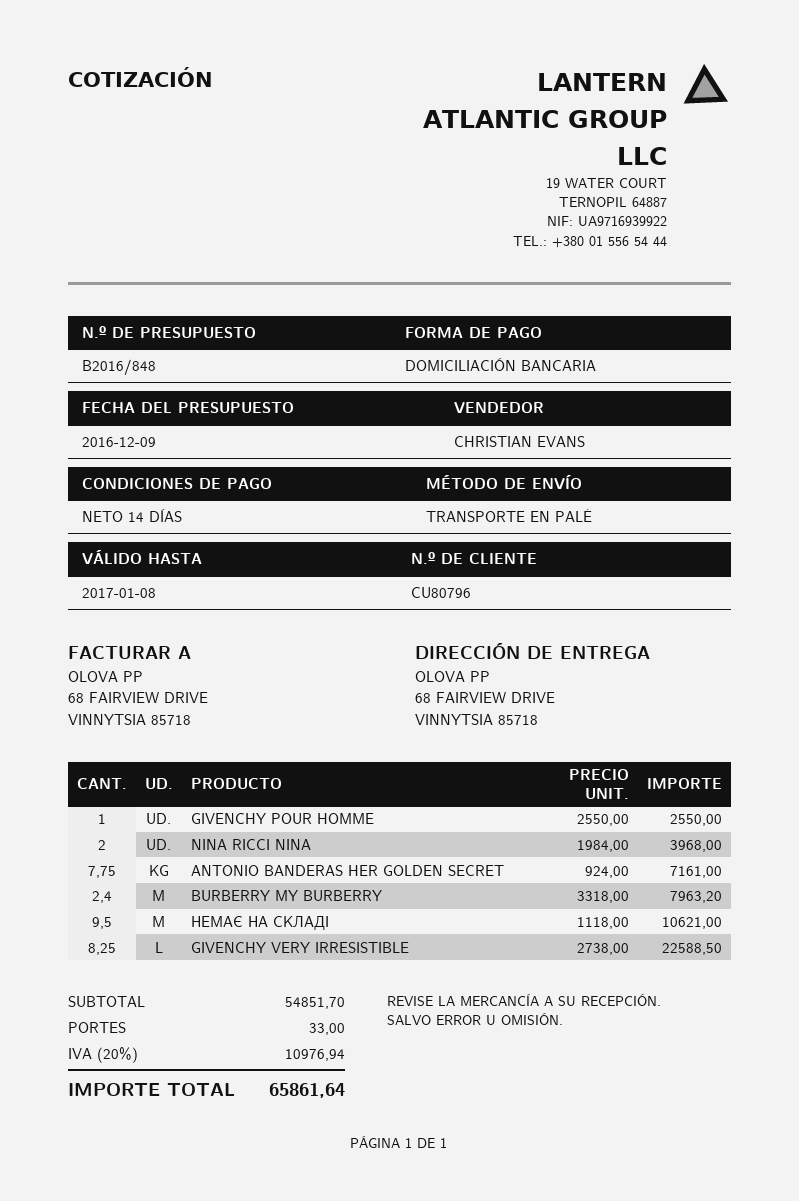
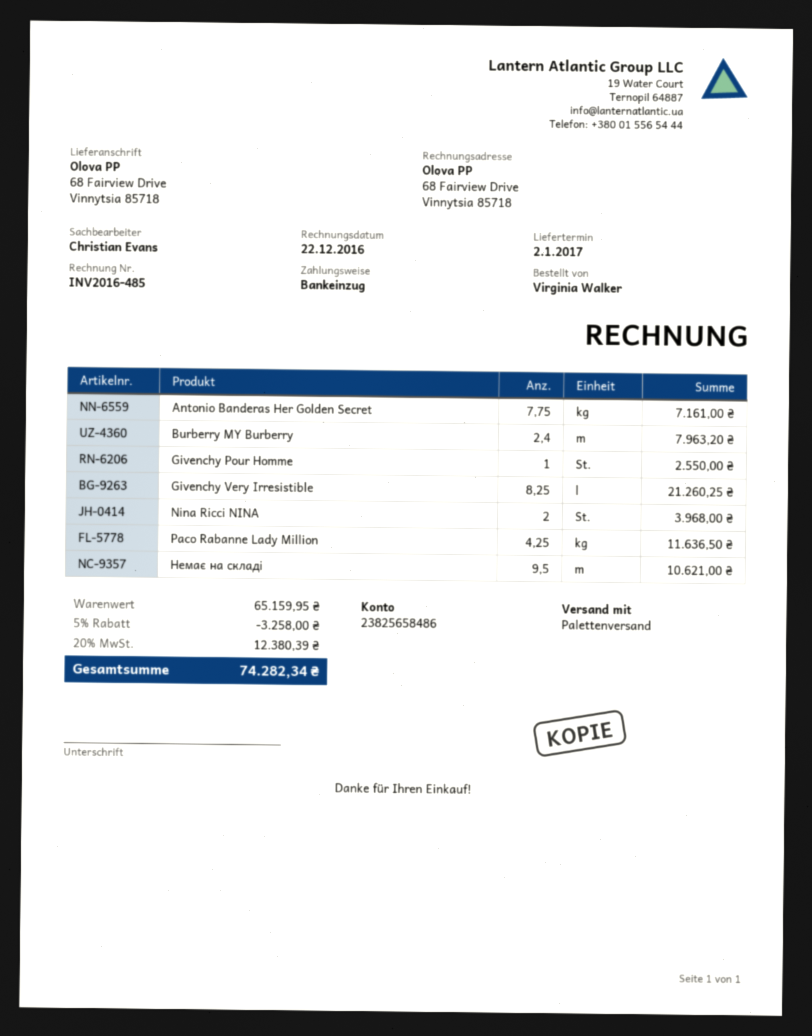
GIVENCHY VERY IRRESISTIBLE: 8.25 for 22588.50 -> 8.25 for 21260.25
Paco Rabanne Lady Million: none -> 4.25 for 11636.50
subtotal: 54851.70 -> 65159.95
discount: none -> 5% = 3258.00
shipping: 33.00 -> none
tax: 20% = 10976.94 -> 20% = 12380.39
total: 65861.64 -> 74282.34

